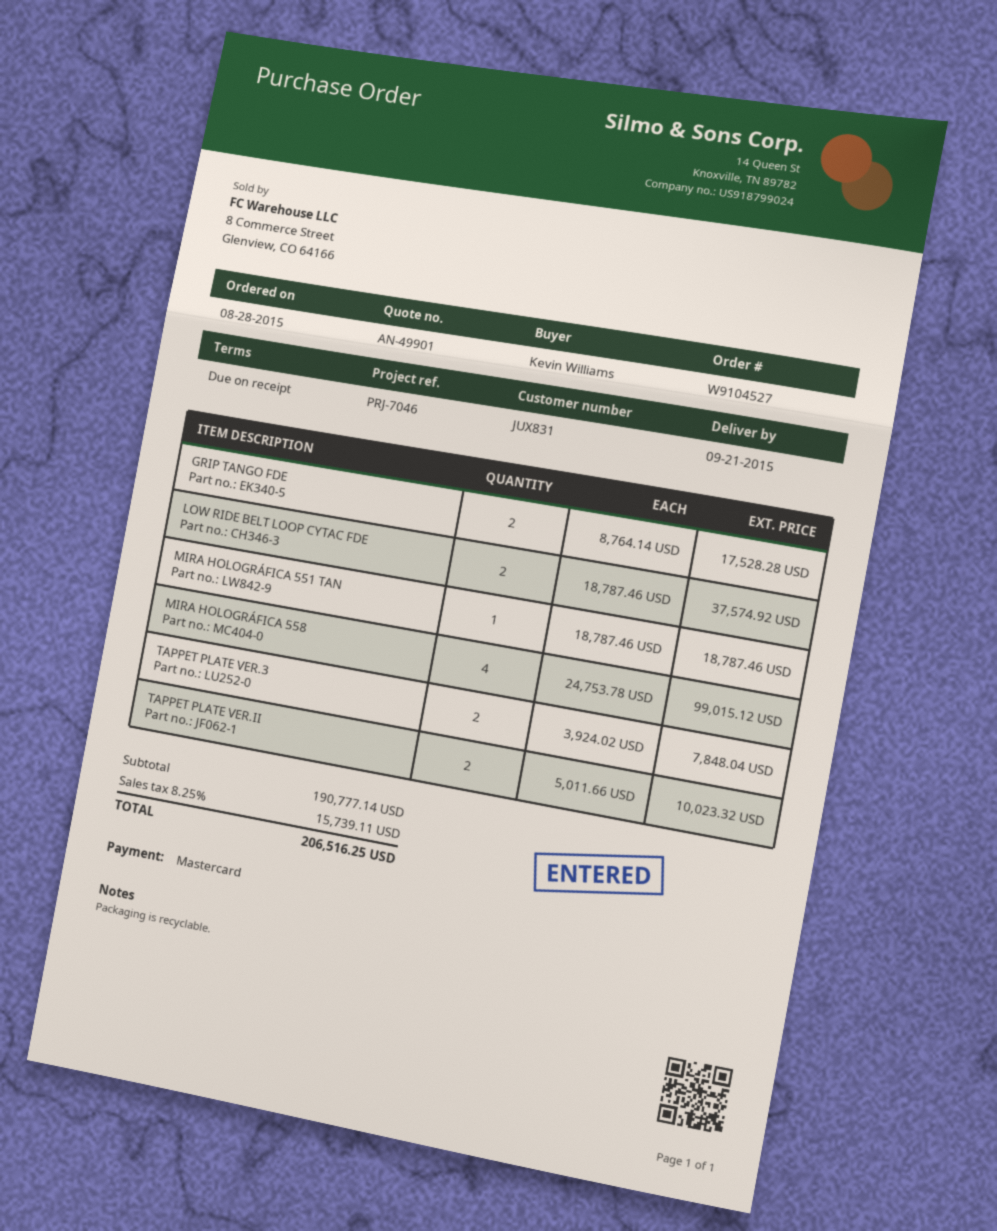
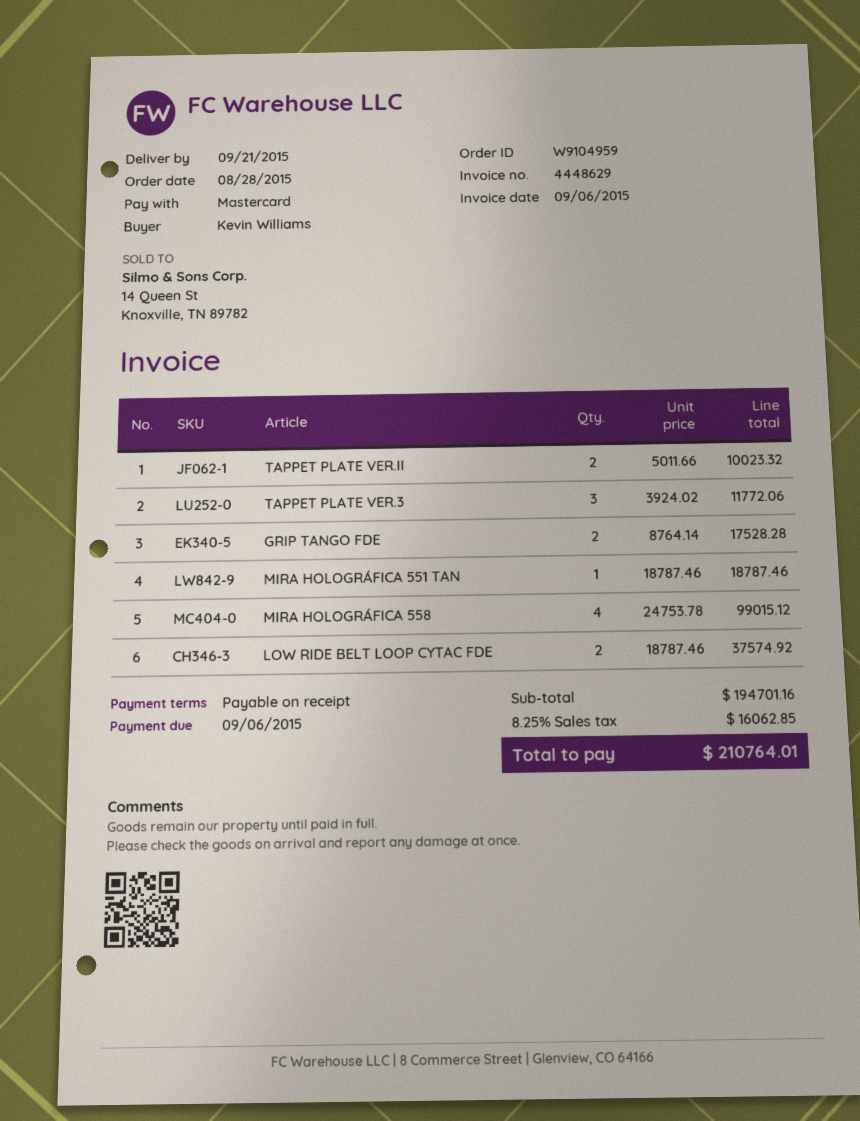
order number: W9104527 -> W9104959
TAPPET PLATE VER.3: 2 x 3924.02 = 7848.04 -> 3 x 3924.02 = 11772.06
subtotal: 190777.14 -> 194701.16
tax: 8.25% = 15739.11 -> 8.25% = 16062.85
total: 206516.25 -> 210764.01

